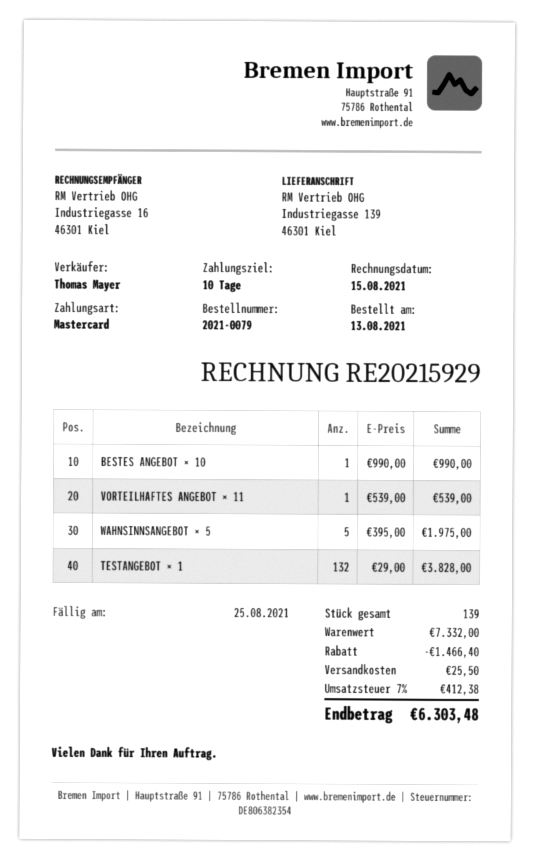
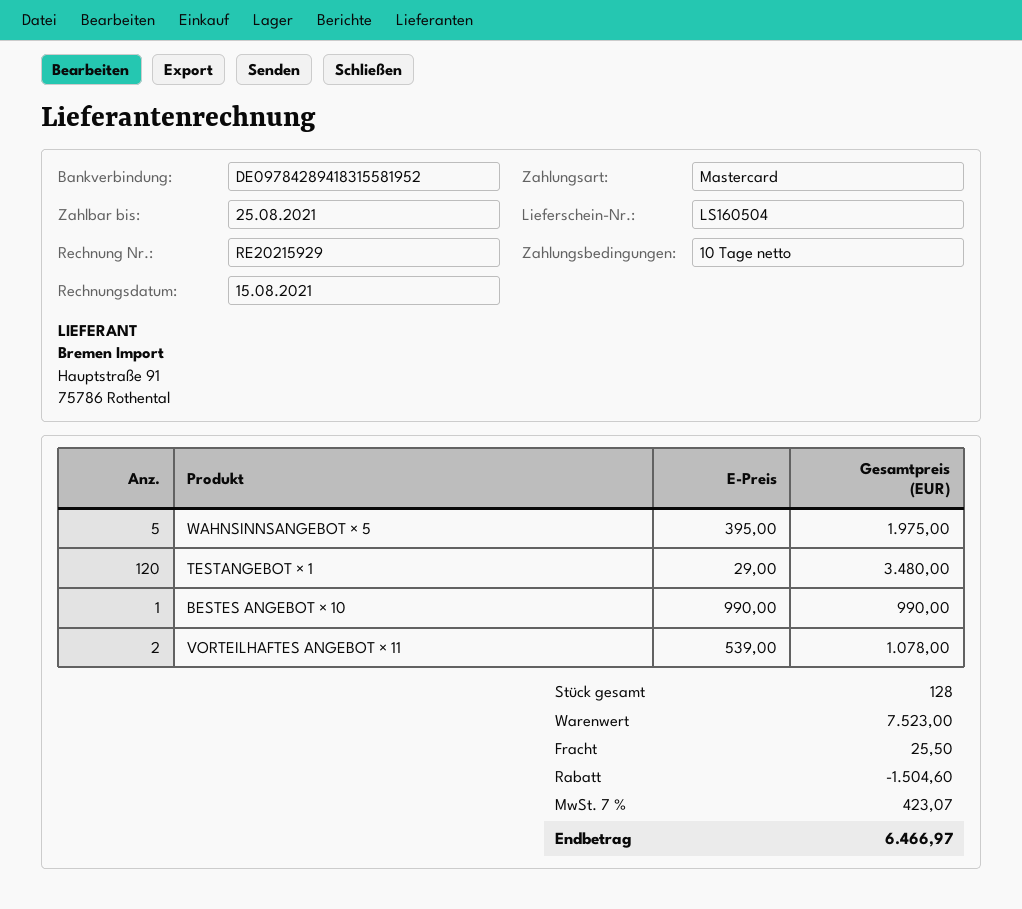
VORTEILHAFTES ANGEBOT × 11: 1 x 539.00 = 539.00 -> 2 x 539.00 = 1078.00
TESTANGEBOT × 1: 132 x 29.00 = 3828.00 -> 120 x 29.00 = 3480.00
total quantity: 139 -> 128
subtotal: 7332.00 -> 7523.00
discount: 1466.40 -> 1504.60
tax: 7% = 412.38 -> 7% = 423.07
total: 6303.48 -> 6466.97

